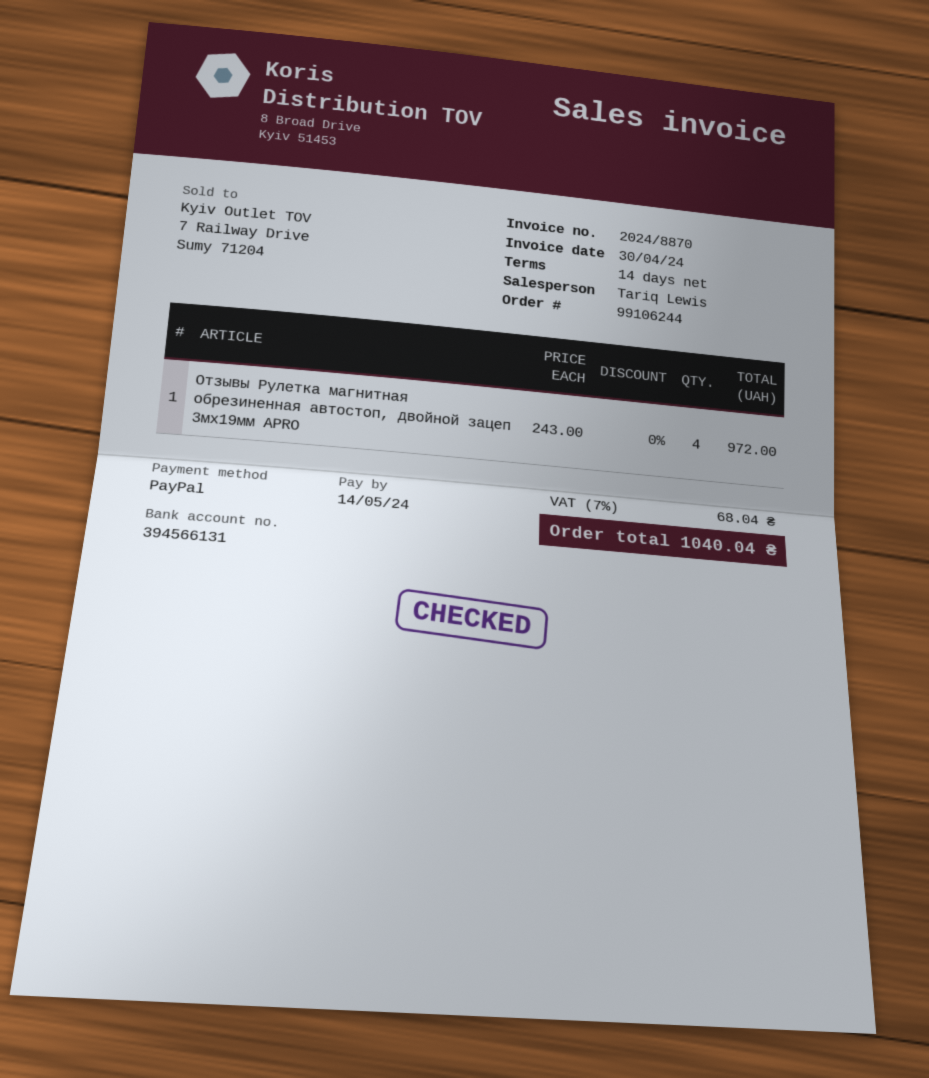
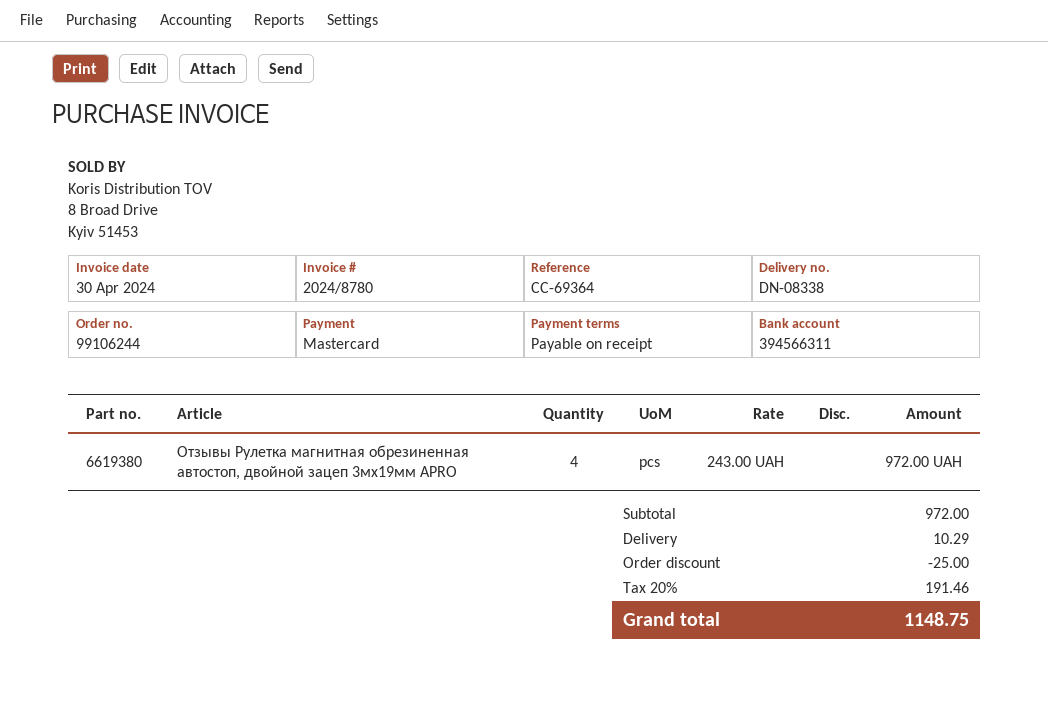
invoice number: 2024/8870 -> 2024/8780
payment terms: 14 days -> on receipt
payment method: PayPal -> Mastercard
bank account: 394566131 -> 394566311
discount: none -> 25.00
shipping: none -> 10.29
tax: 7% = 68.04 -> 20% = 191.46
total: 1040.04 -> 1148.75

